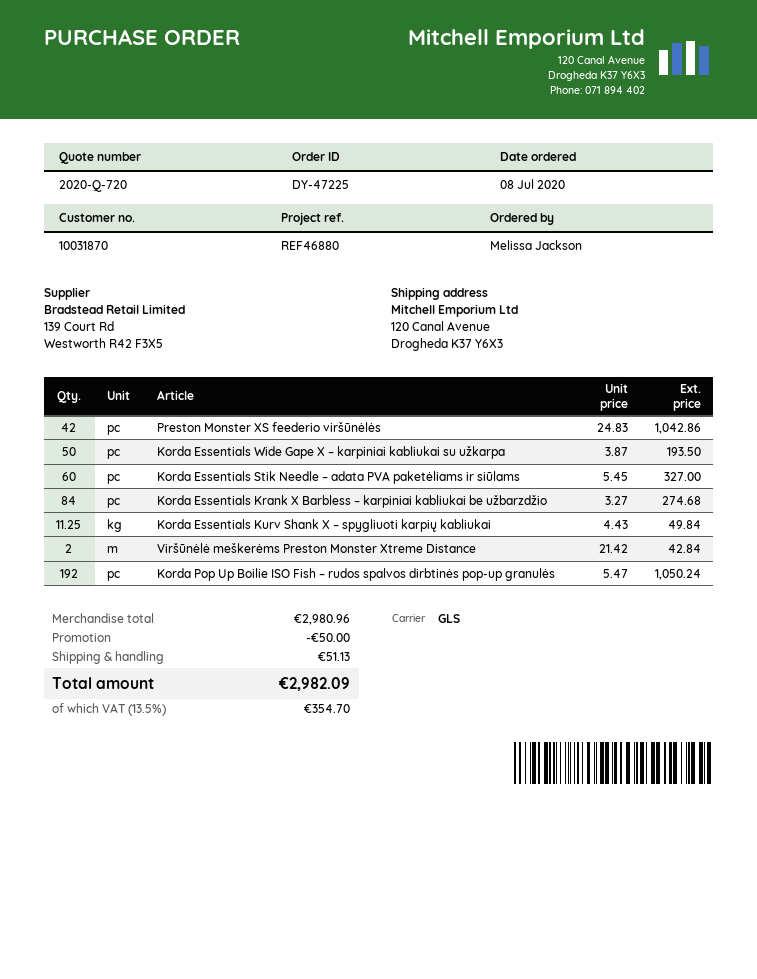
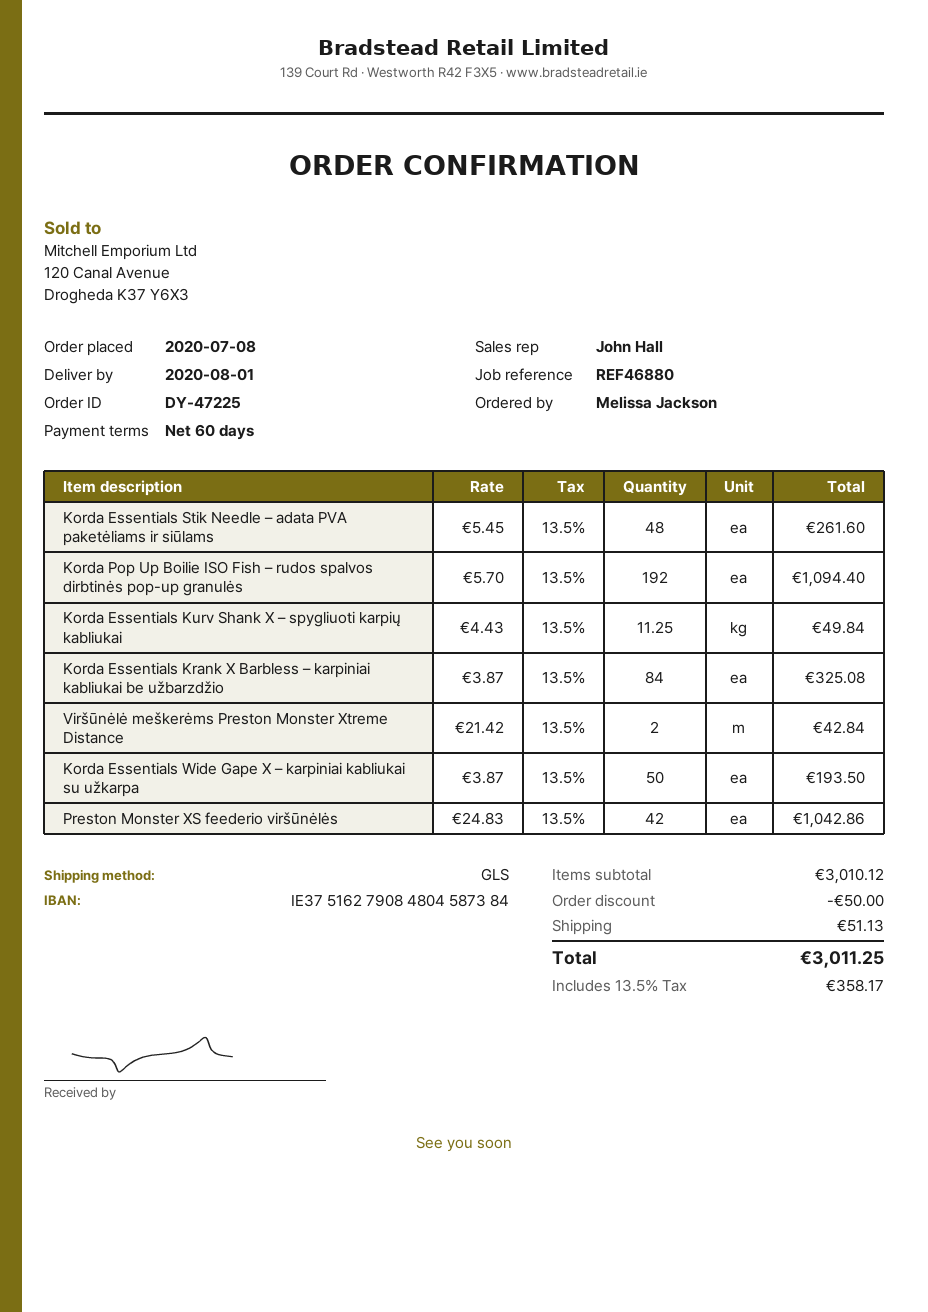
Korda Essentials Stik Needle – adata PVA paketėliams ir siūlams: 60 x 5.45 = 327.00 -> 48 x 5.45 = 261.60
Korda Essentials Krank X Barbless – karpiniai kabliukai be užbarzdžio: 84 x 3.27 = 274.68 -> 84 x 3.87 = 325.08
Korda Pop Up Boilie ISO Fish – rudos spalvos dirbtinės pop-up granulės: 192 x 5.47 = 1050.24 -> 192 x 5.70 = 1094.40
subtotal: 2980.96 -> 3010.12
tax: 13.5% = 354.70 -> 13.5% = 358.17
total: 2982.09 -> 3011.25

